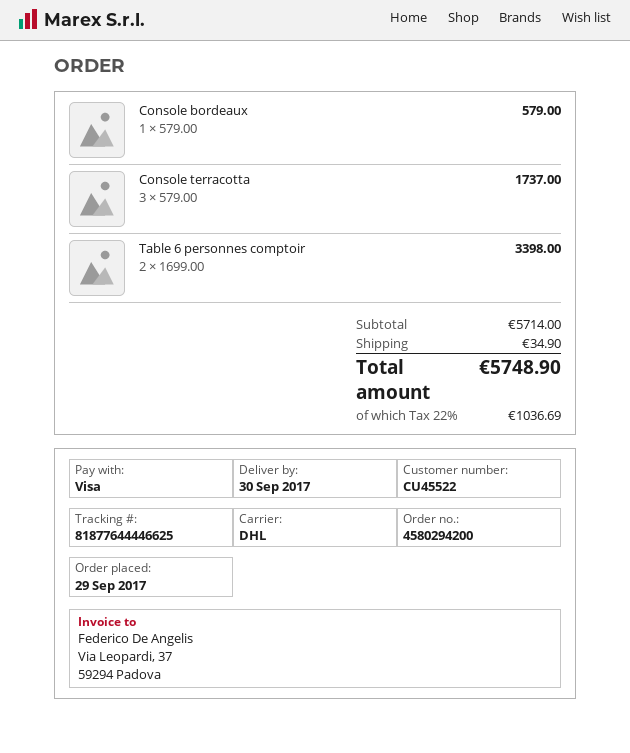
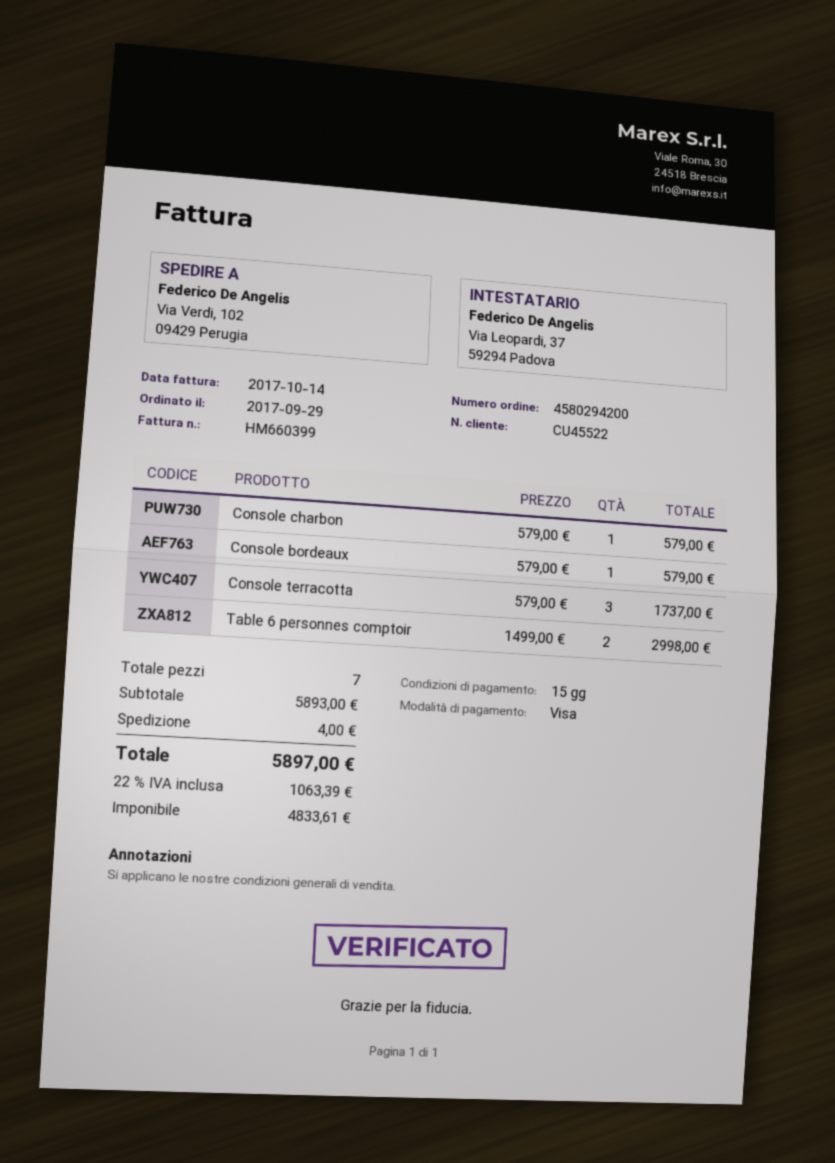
Table 6 personnes comptoir: 2 x 1699.00 = 3398.00 -> 2 x 1499.00 = 2998.00
Console charbon: none -> 1 x 579.00 = 579.00
subtotal: 5714.00 -> 5893.00
shipping: 34.90 -> 4.00
tax: 22% = 1036.69 -> 22% = 1063.39
total: 5748.90 -> 5897.00

